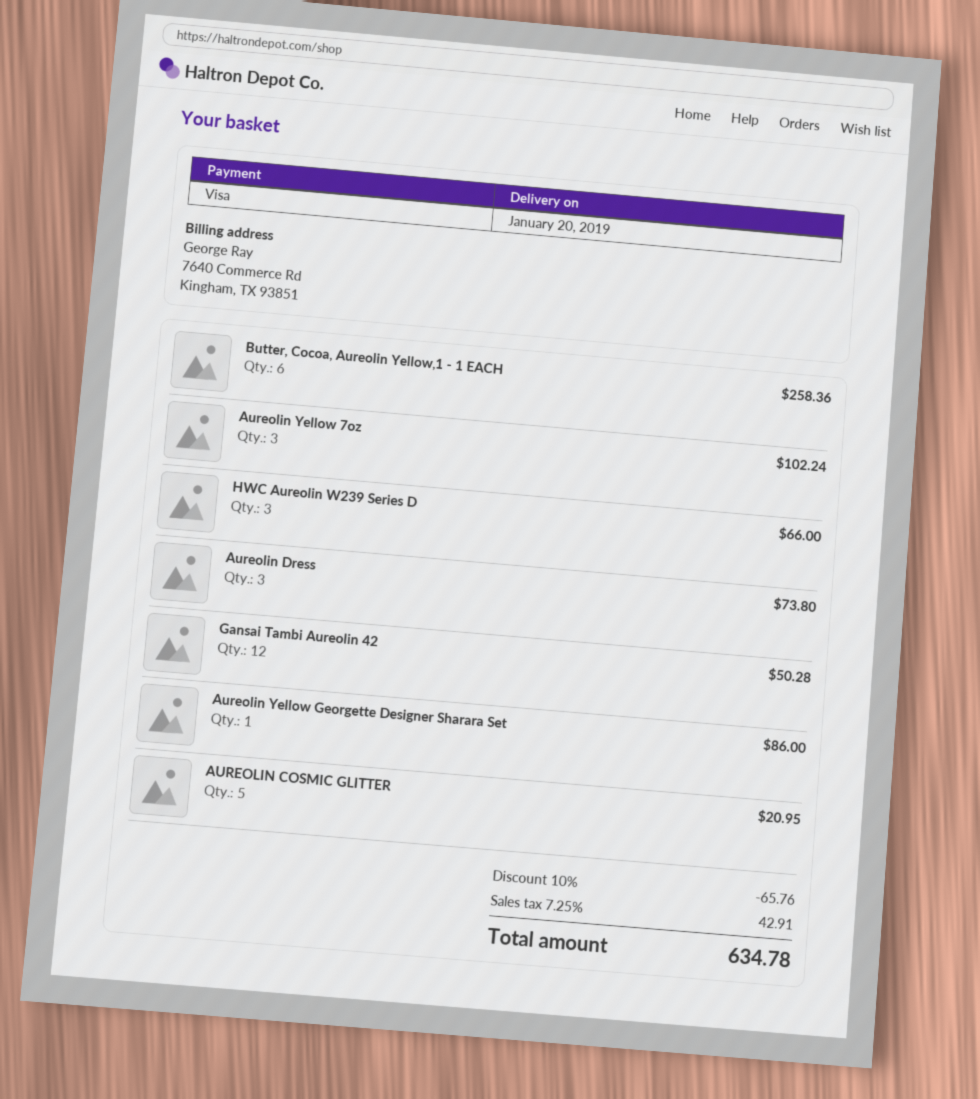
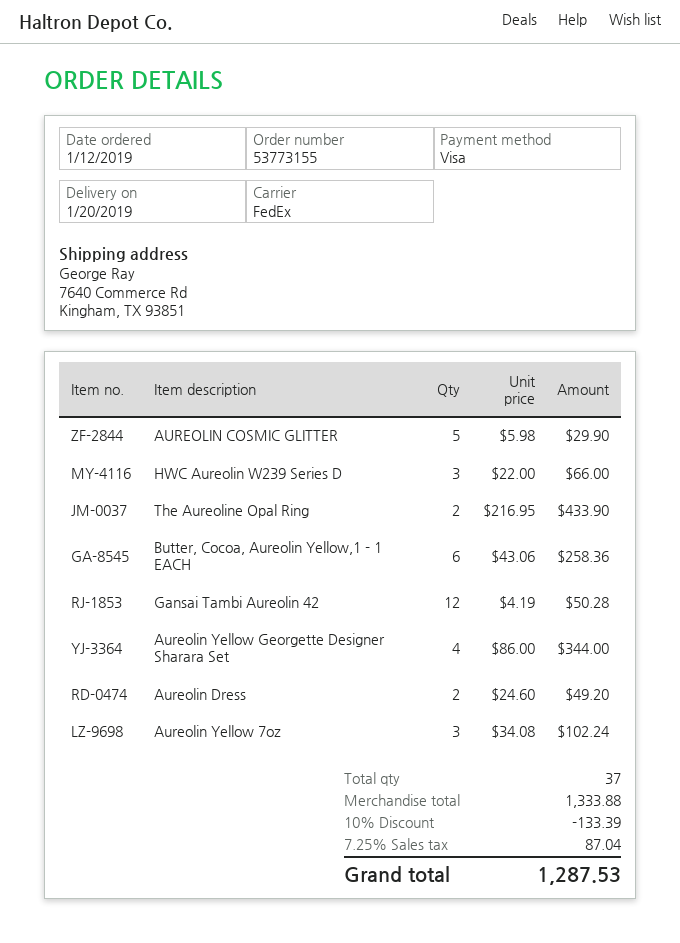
Aureolin Dress: 3 for 73.80 -> 2 for 49.20
Aureolin Yellow Georgette Designer Sharara Set: 1 for 86.00 -> 4 for 344.00
AUREOLIN COSMIC GLITTER: 5 for 20.95 -> 5 for 29.90
The Aureoline Opal Ring: none -> 2 for 433.90
discount: 10% = 65.76 -> 10% = 133.39
tax: 7.25% = 42.91 -> 7.25% = 87.04
total: 634.78 -> 1287.53

